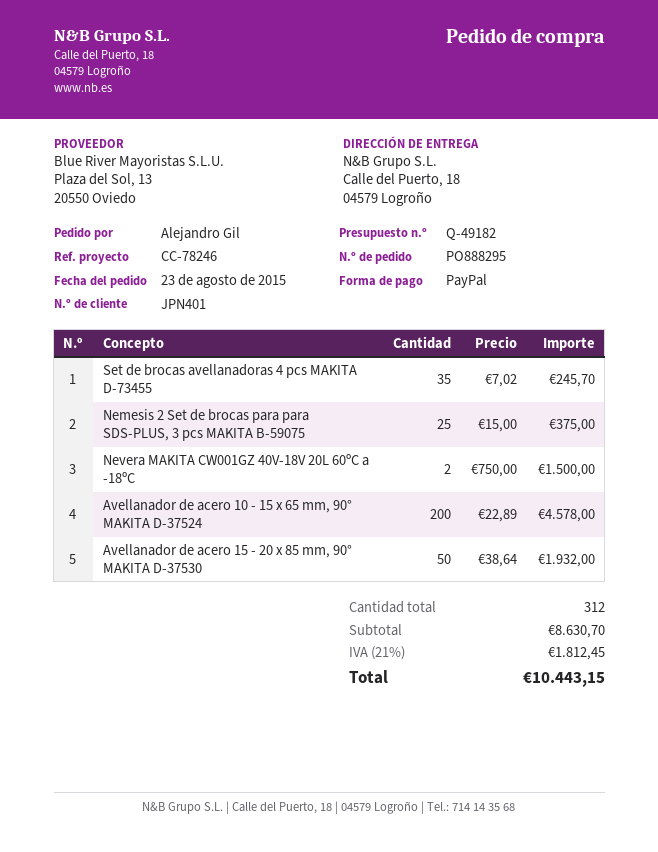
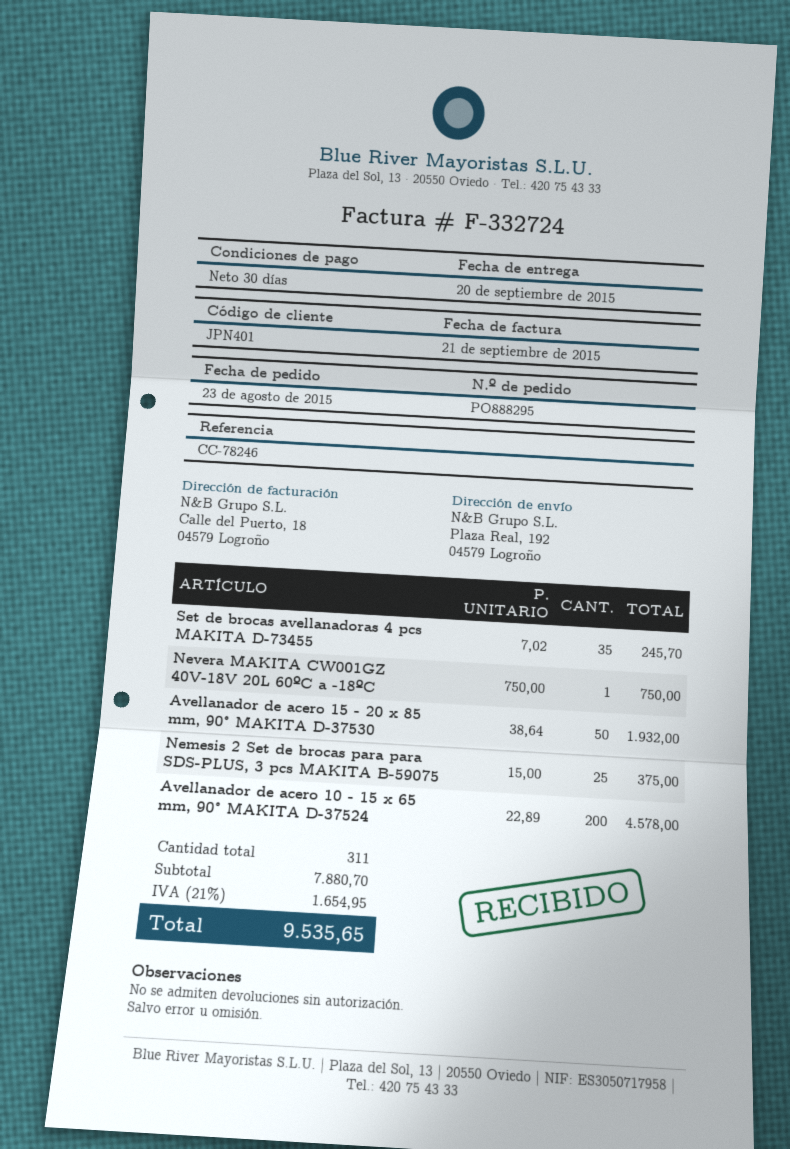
ship to: Calle del Puerto, 18, 04579 Logroño -> Plaza Real, 192, 04579 Logroño
Nevera MAKITA CW001GZ 40V-18V 20L 60ºC a -18ºC: 2 x 750.00 = 1500.00 -> 1 x 750.00 = 750.00
total quantity: 312 -> 311
subtotal: 8630.70 -> 7880.70
tax: 21% = 1812.45 -> 21% = 1654.95
total: 10443.15 -> 9535.65

